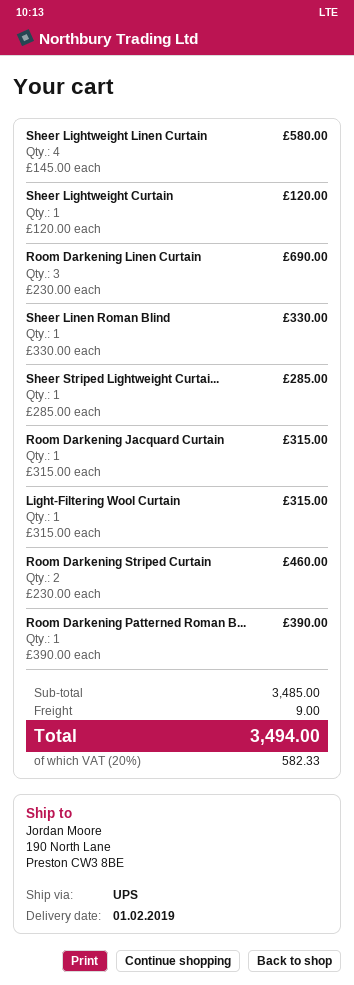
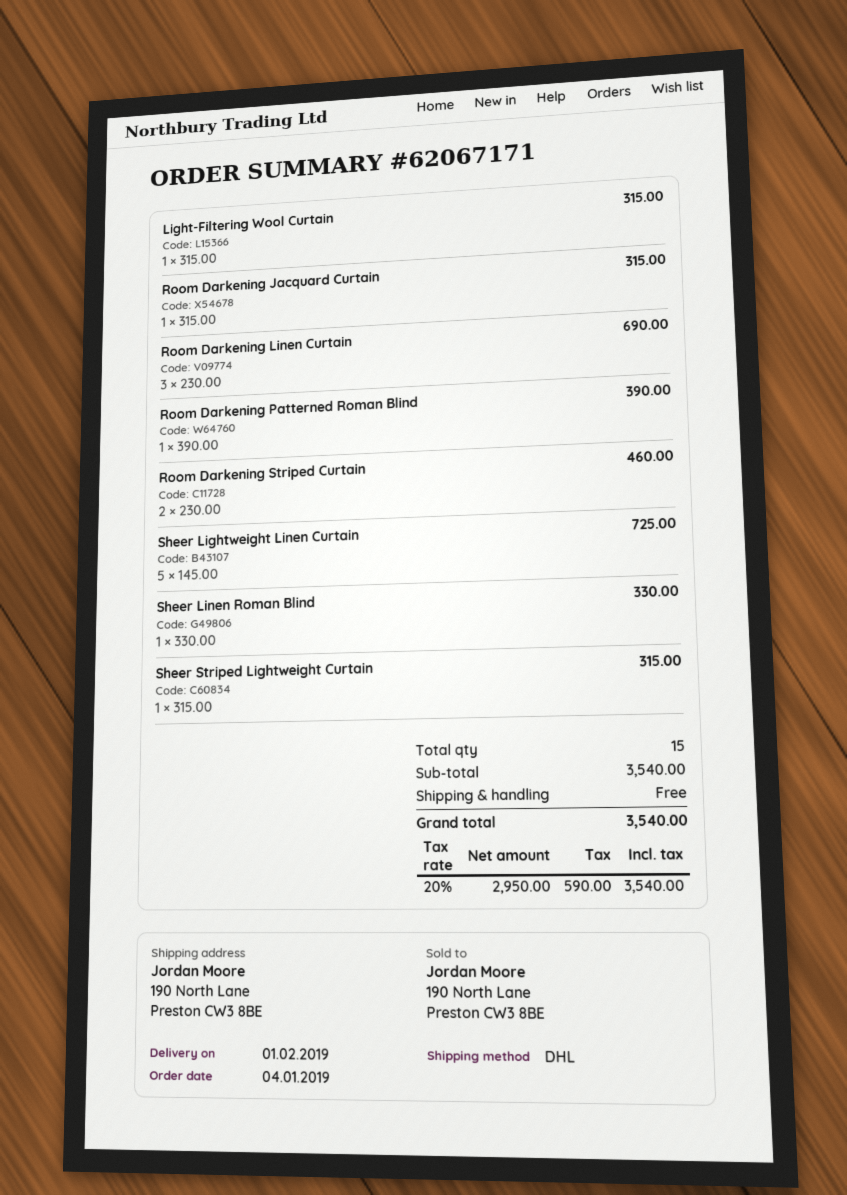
shipping method: UPS -> DHL
Sheer Lightweight Linen Curtain: 4 x 145.00 = 580.00 -> 5 x 145.00 = 725.00
Sheer Lightweight Curtain: 1 x 120.00 = 120.00 -> none
Sheer Striped Lightweight Curtai...: 1 x 285.00 = 285.00 -> 1 x 315.00 = 315.00
subtotal: 3485.00 -> 3540.00
shipping: 9.00 -> 0.00
tax: 20% = 582.33 -> 20% = 590.00
total: 3494.00 -> 3540.00

